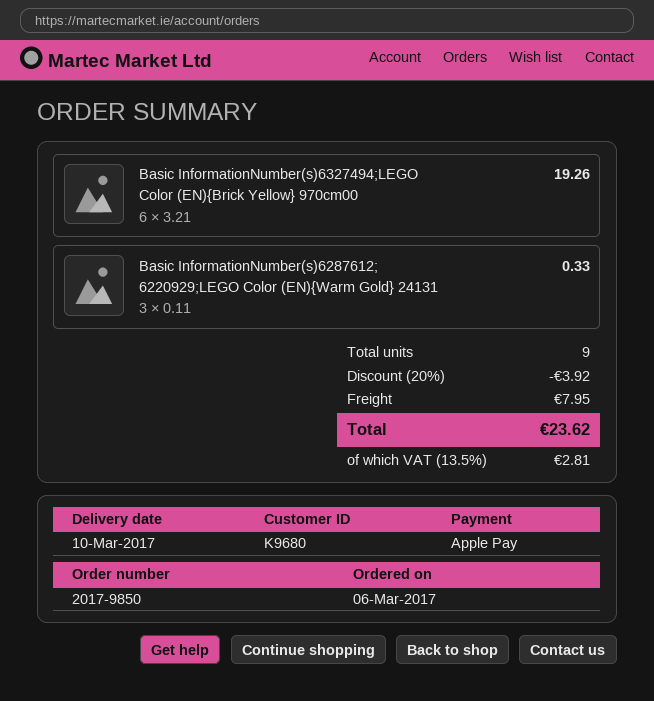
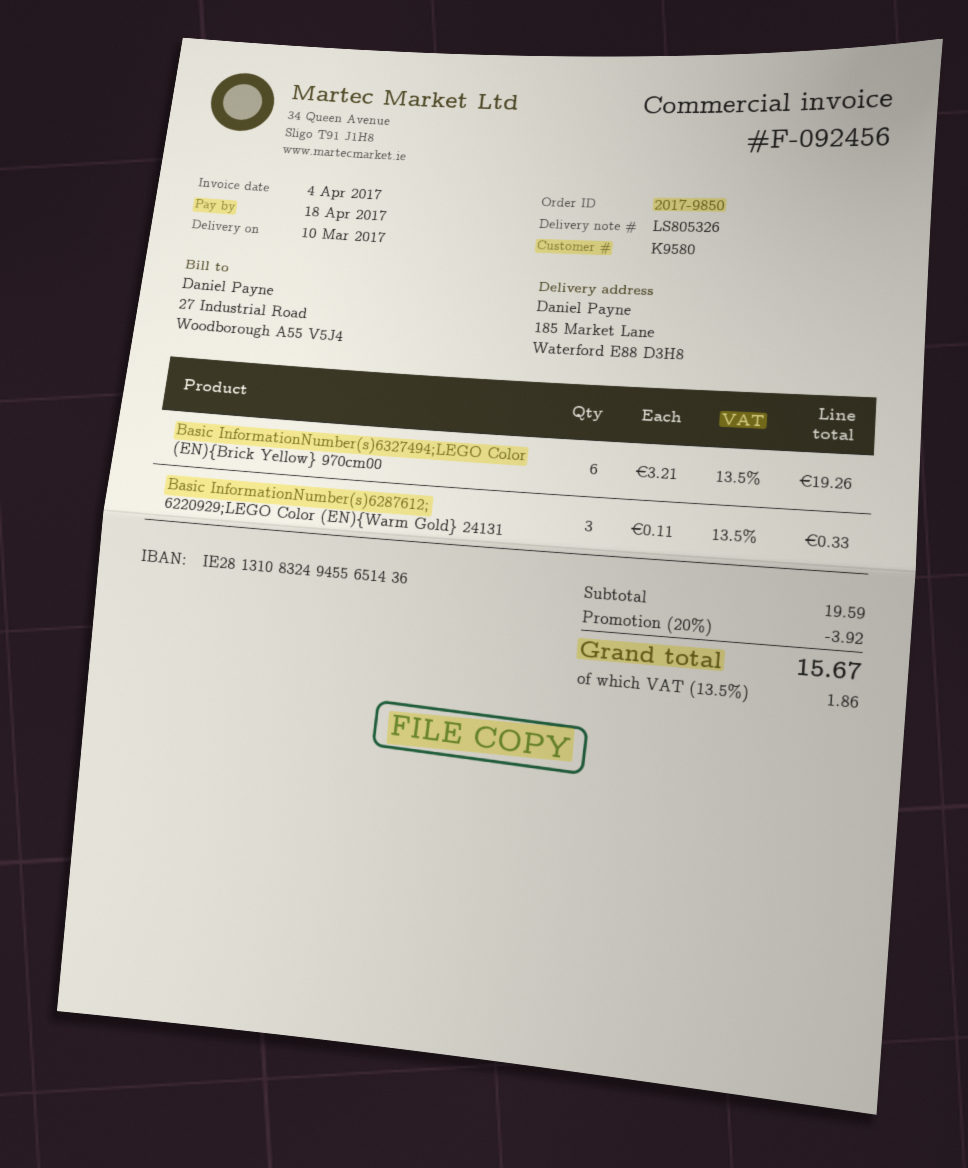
customer number: K9680 -> K9580
shipping: 7.95 -> none
tax: 13.5% = 2.81 -> 13.5% = 1.86
total: 23.62 -> 15.67

